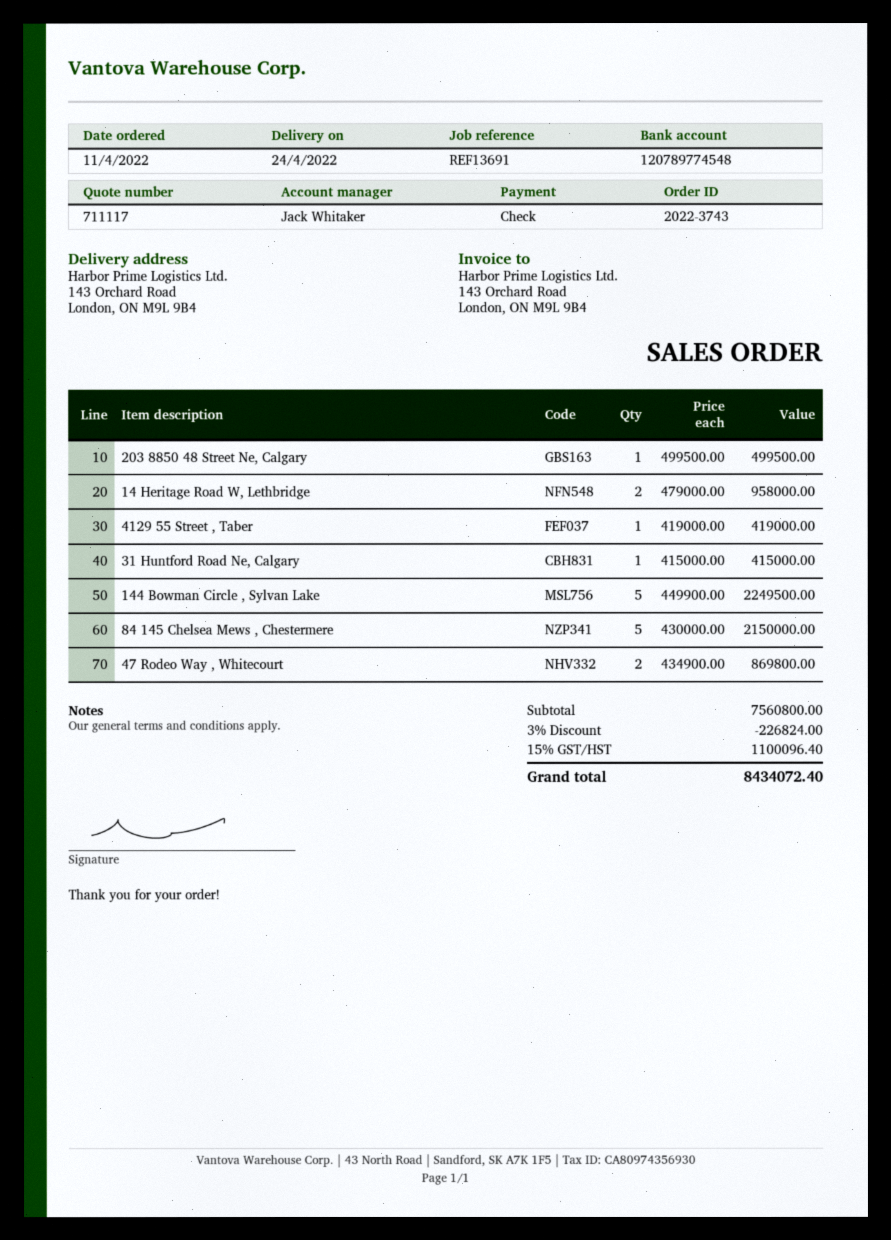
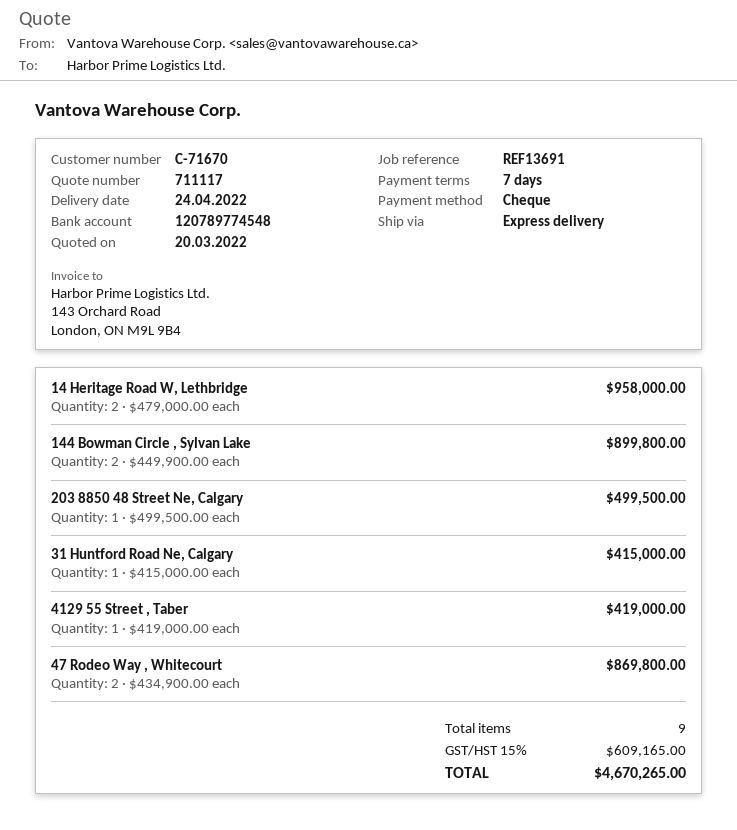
144 Bowman Circle , Sylvan Lake: 5 x 449900.00 = 2249500.00 -> 2 x 449900.00 = 899800.00
84 145 Chelsea Mews , Chestermere: 5 x 430000.00 = 2150000.00 -> none
discount: 3% = 226824.00 -> none
tax: 15% = 1100096.40 -> 15% = 609165.00
total: 8434072.40 -> 4670265.00

